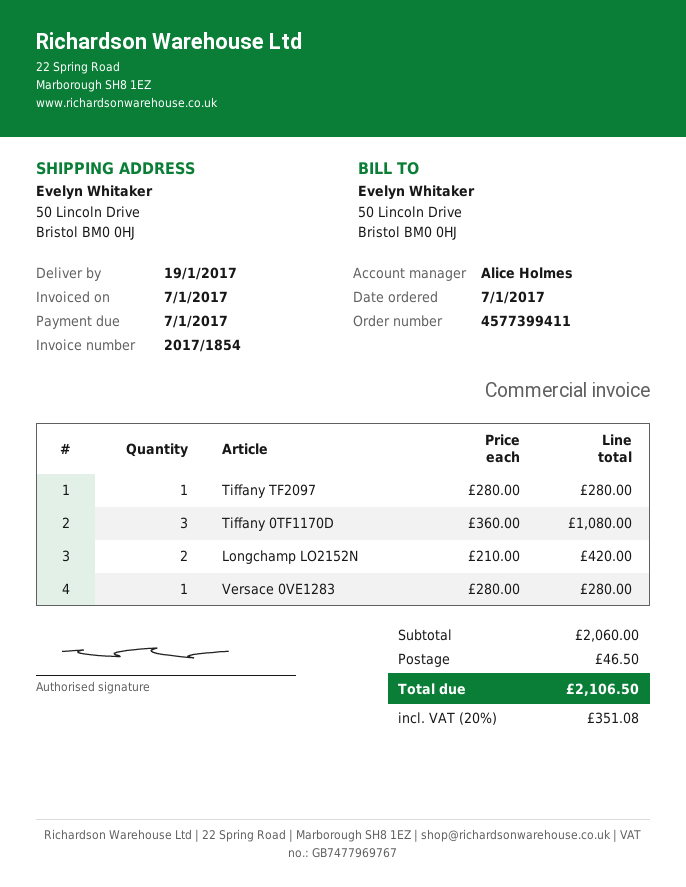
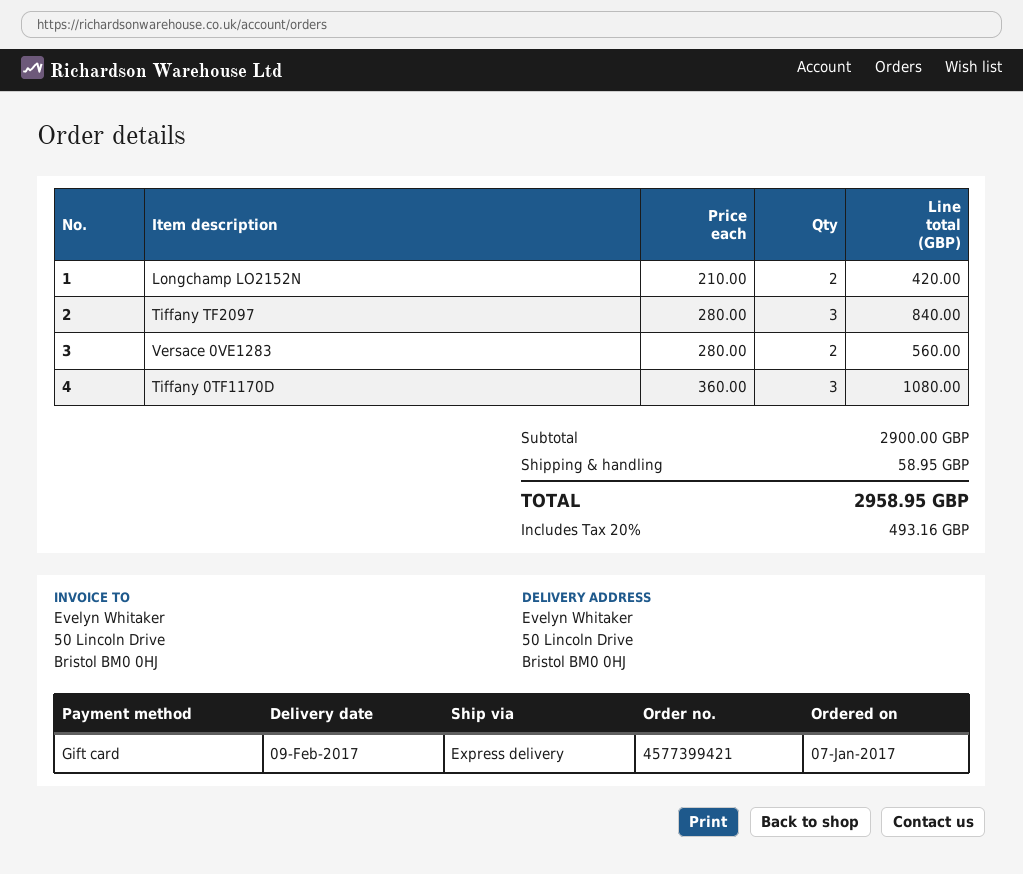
order number: 4577399411 -> 4577399421
delivery date: 2017-01-19 -> 2017-02-09
Tiffany TF2097: 1 x 280.00 = 280.00 -> 3 x 280.00 = 840.00
Versace 0VE1283: 1 x 280.00 = 280.00 -> 2 x 280.00 = 560.00
subtotal: 2060.00 -> 2900.00
shipping: 46.50 -> 58.95
tax: 20% = 351.08 -> 20% = 493.16
total: 2106.50 -> 2958.95

